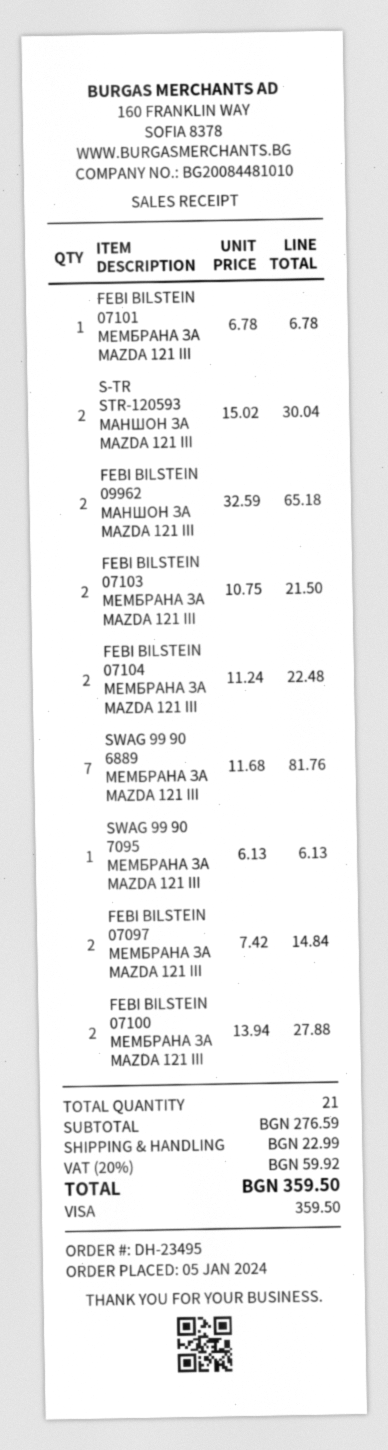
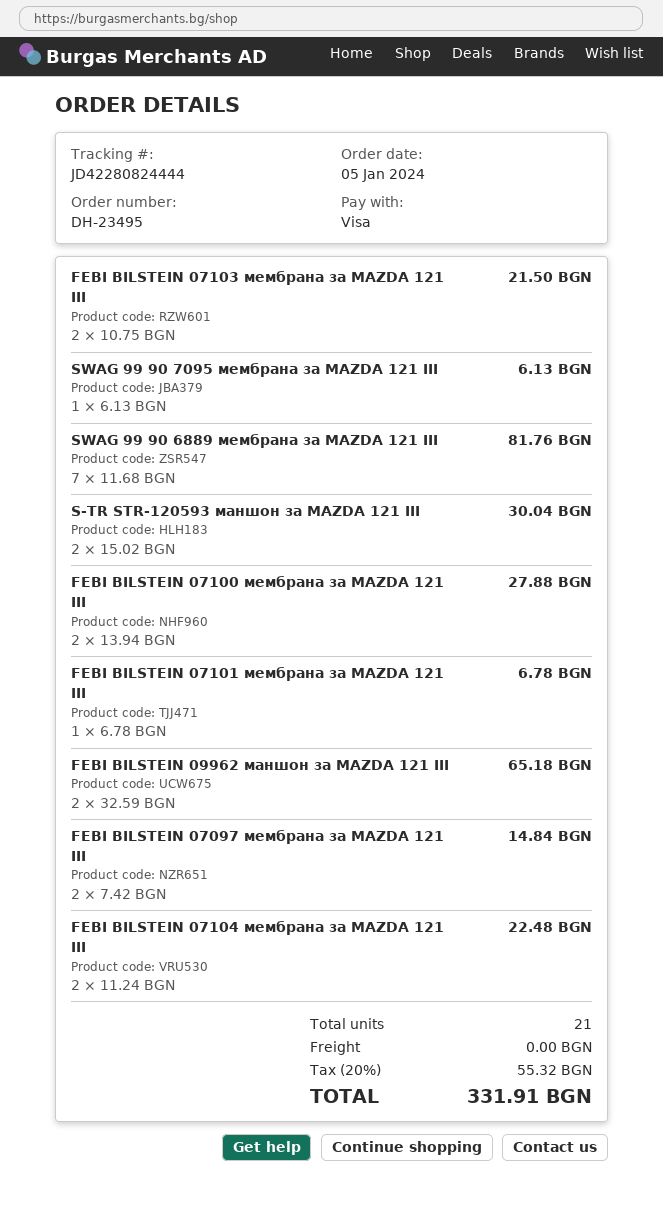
shipping: 22.99 -> 0.00
tax: 20% = 59.92 -> 20% = 55.32
total: 359.50 -> 331.91

